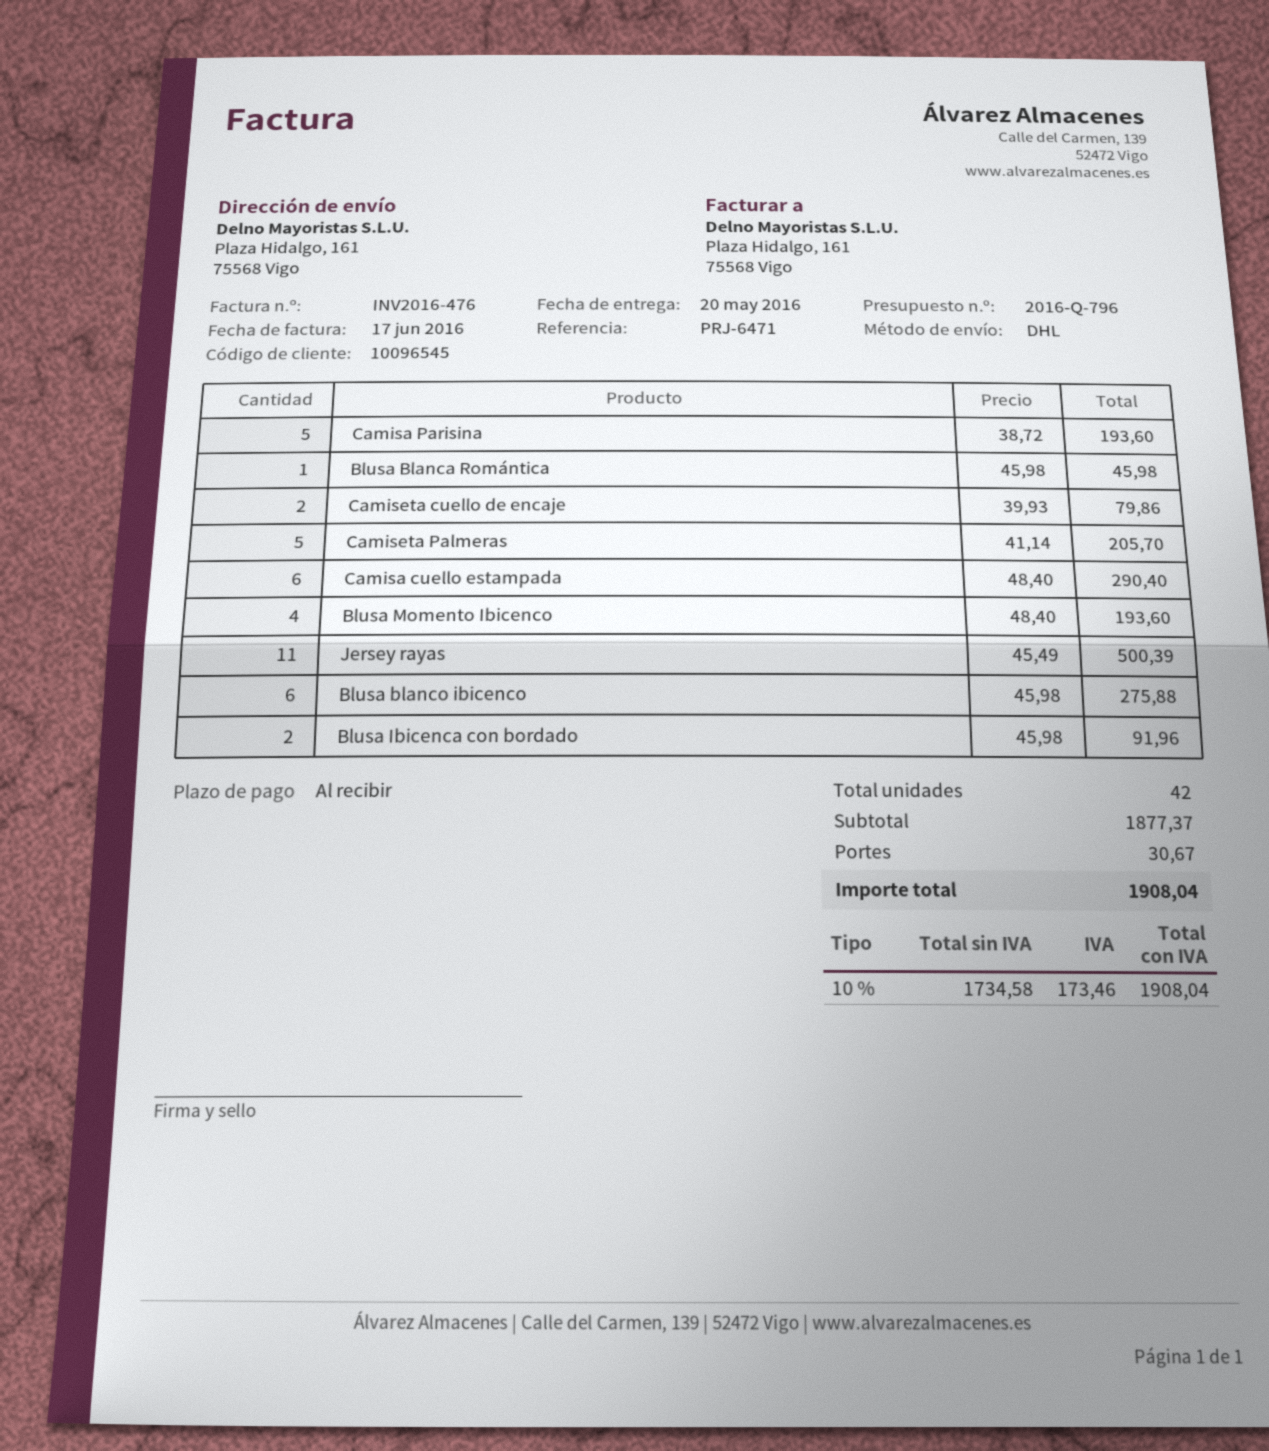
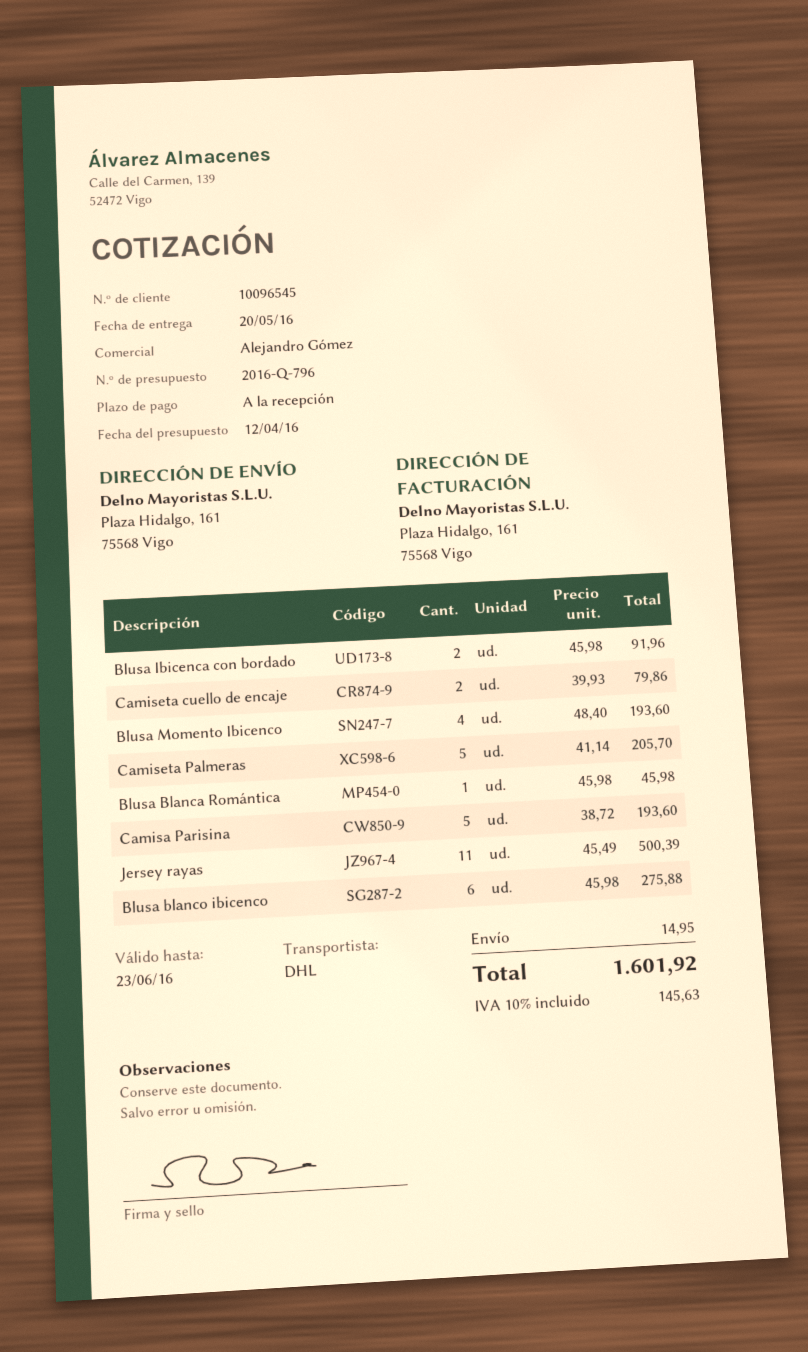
Camisa cuello estampada: 6 x 48.40 = 290.40 -> none
shipping: 30.67 -> 14.95
tax: 10% = 173.46 -> 10% = 145.63
total: 1908.04 -> 1601.92

